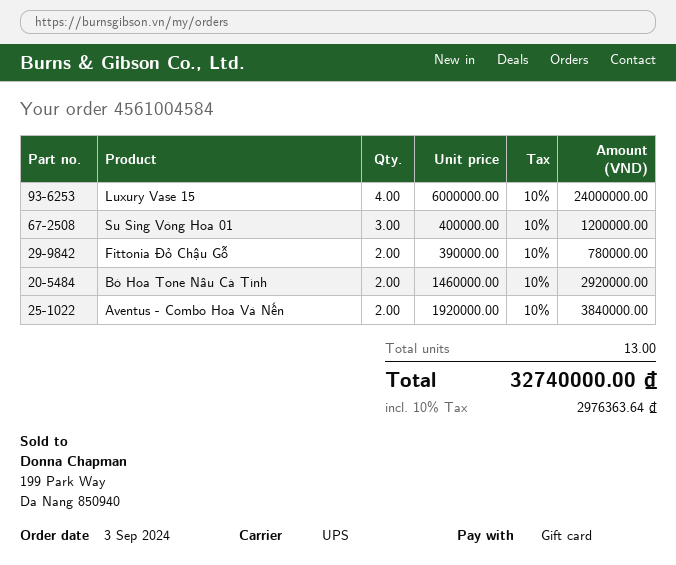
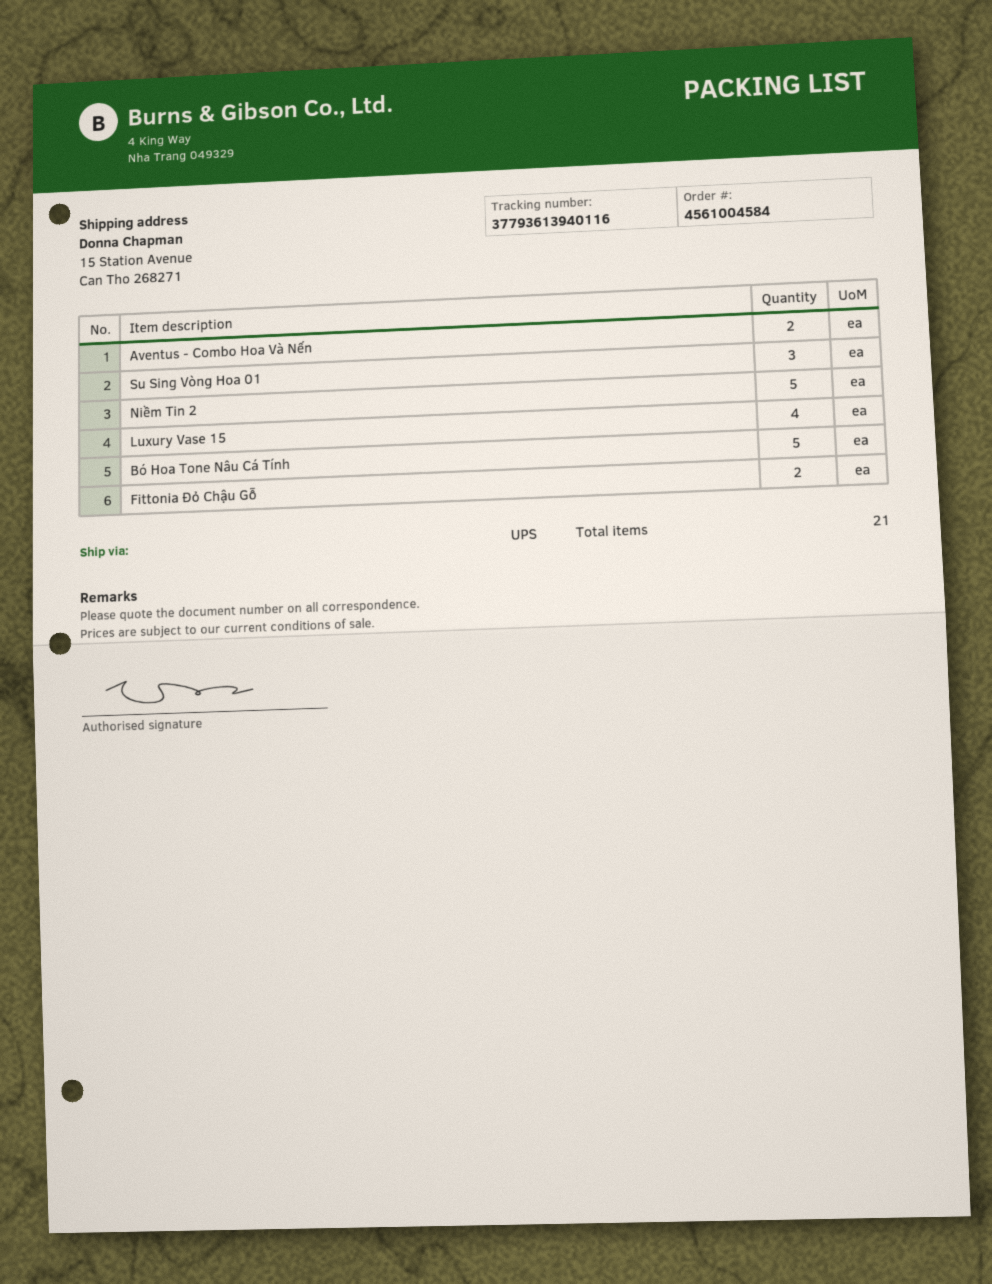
Bó Hoa Tone Nâu Cá Tính: 2 -> 5
Niềm Tin 2: none -> 5
total quantity: 13 -> 21

